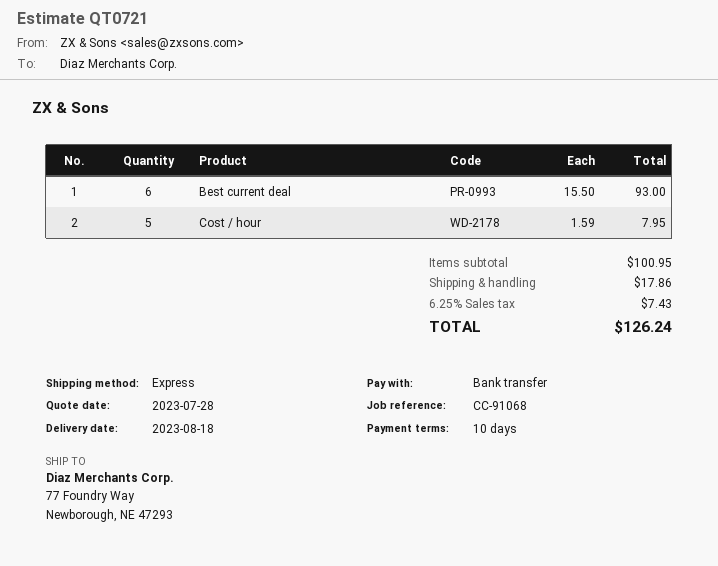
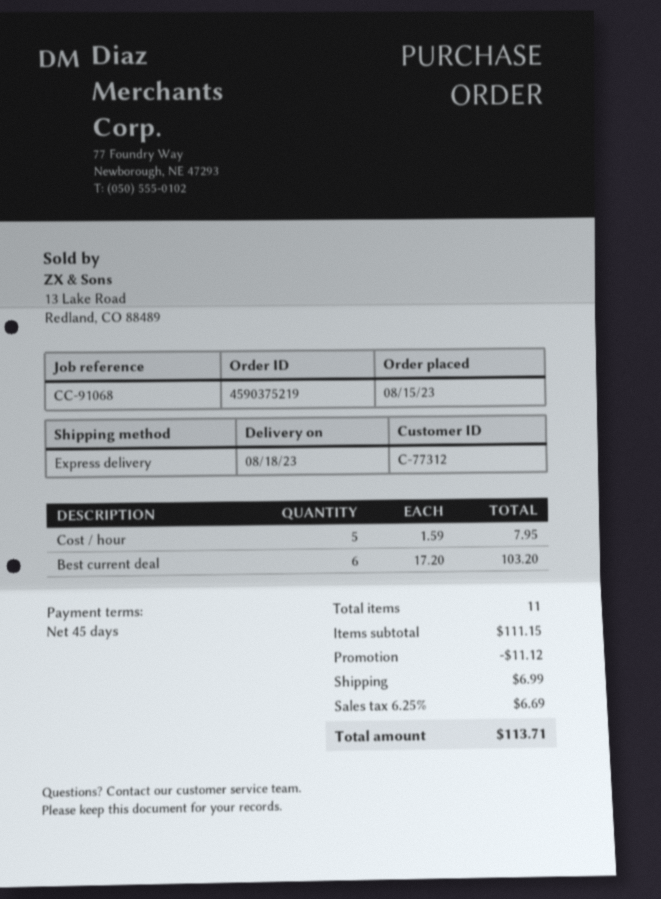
payment terms: 10 days -> 45 days
Best current deal: 6 x 15.50 = 93.00 -> 6 x 17.20 = 103.20
subtotal: 100.95 -> 111.15
discount: none -> 11.12
shipping: 17.86 -> 6.99
tax: 6.25% = 7.43 -> 6.25% = 6.69
total: 126.24 -> 113.71

